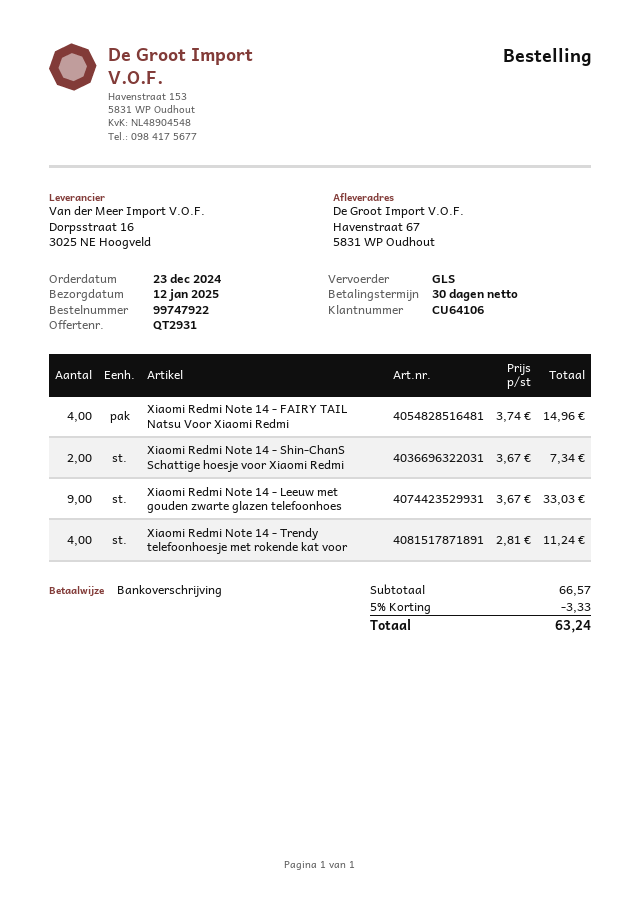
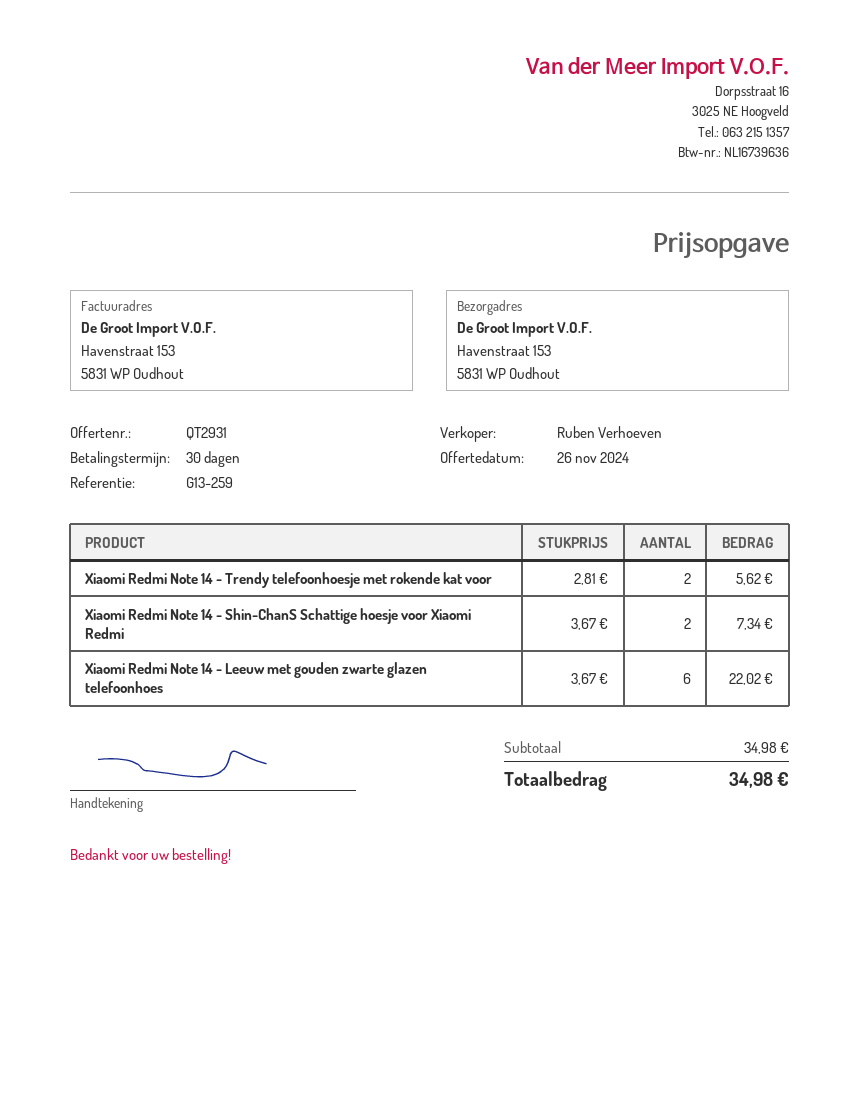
ship to: Havenstraat 67, 5831 WP Oudhout -> Havenstraat 153, 5831 WP Oudhout
Xiaomi Redmi Note 14 - FAIRY TAIL Natsu Voor Xiaomi Redmi: 4 x 3.74 = 14.96 -> none
Xiaomi Redmi Note 14 - Leeuw met gouden zwarte glazen telefoonhoes: 9 x 3.67 = 33.03 -> 6 x 3.67 = 22.02
Xiaomi Redmi Note 14 - Trendy telefoonhoesje met rokende kat voor: 4 x 2.81 = 11.24 -> 2 x 2.81 = 5.62
subtotal: 66.57 -> 34.98
discount: 5% = 3.33 -> none
total: 63.24 -> 34.98

